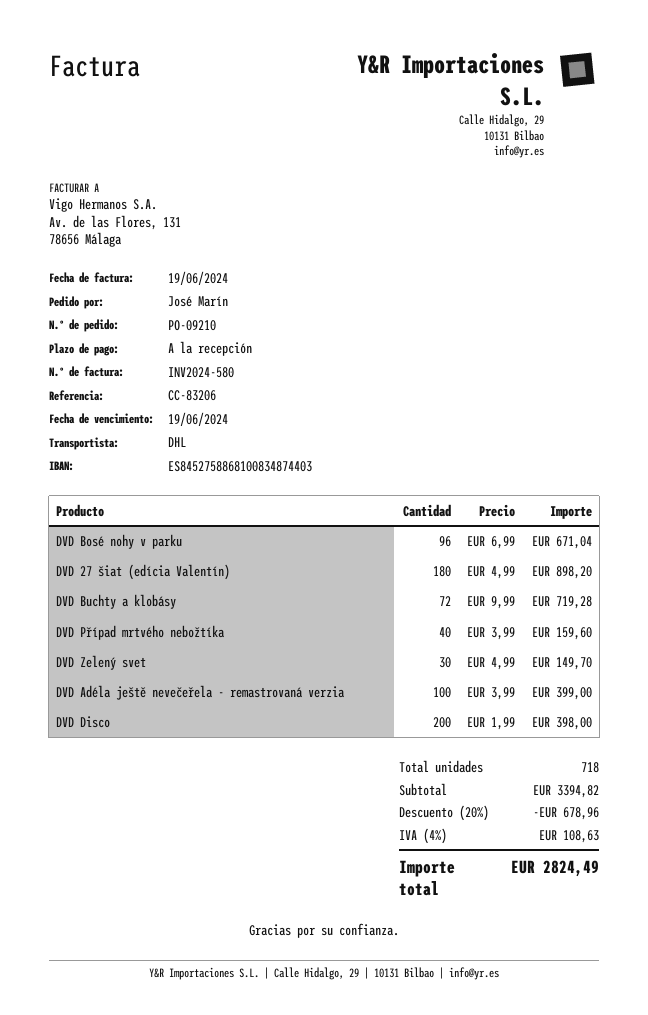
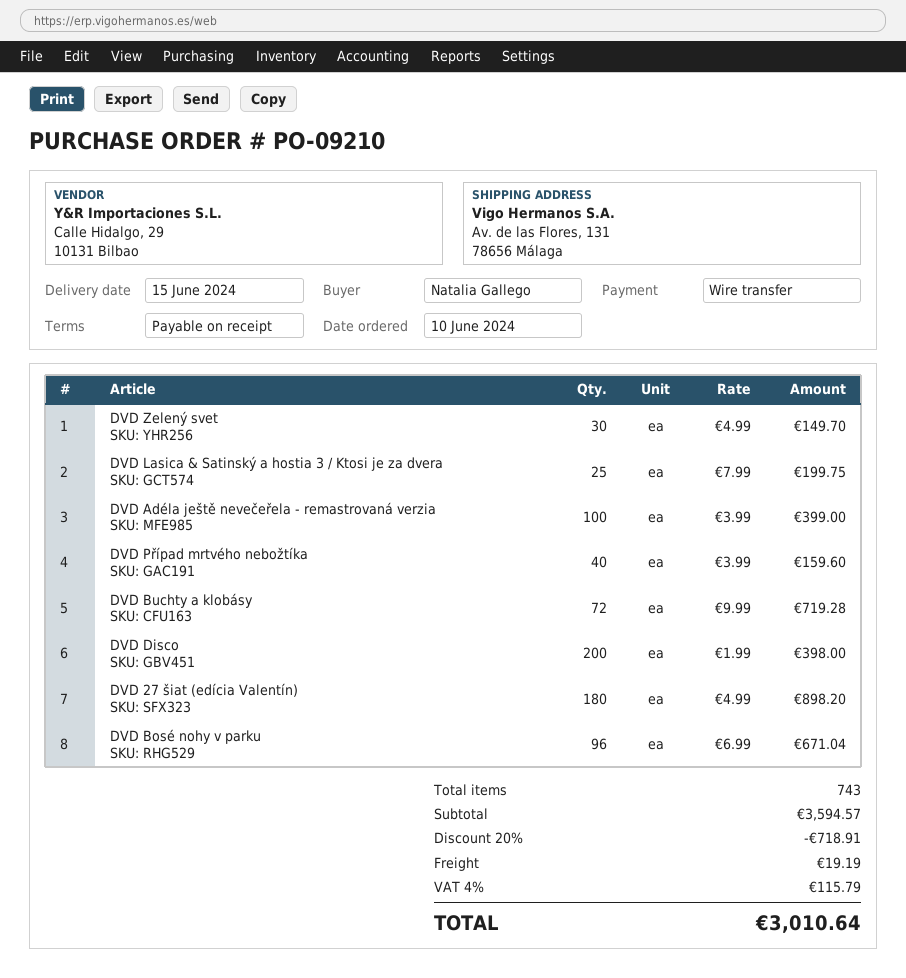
ordered by: José Marín -> Natalia Gallego
DVD Lasica & Satinský a hostia 3 / Ktosi je za dvera: none -> 25 x 7.99 = 199.75
total quantity: 718 -> 743
subtotal: 3394.82 -> 3594.57
discount: 20% = 678.96 -> 20% = 718.91
shipping: none -> 19.19
tax: 4% = 108.63 -> 4% = 115.79
total: 2824.49 -> 3010.64

